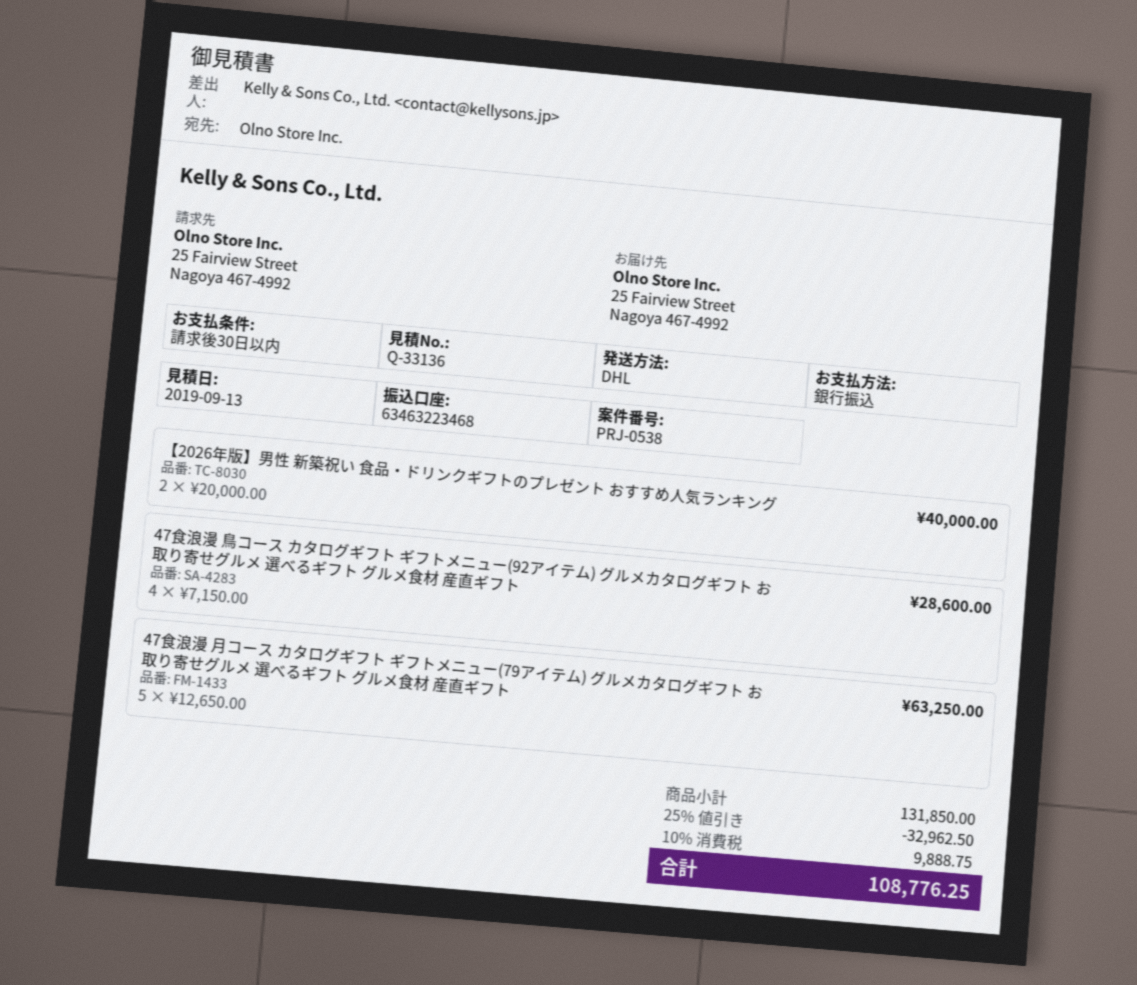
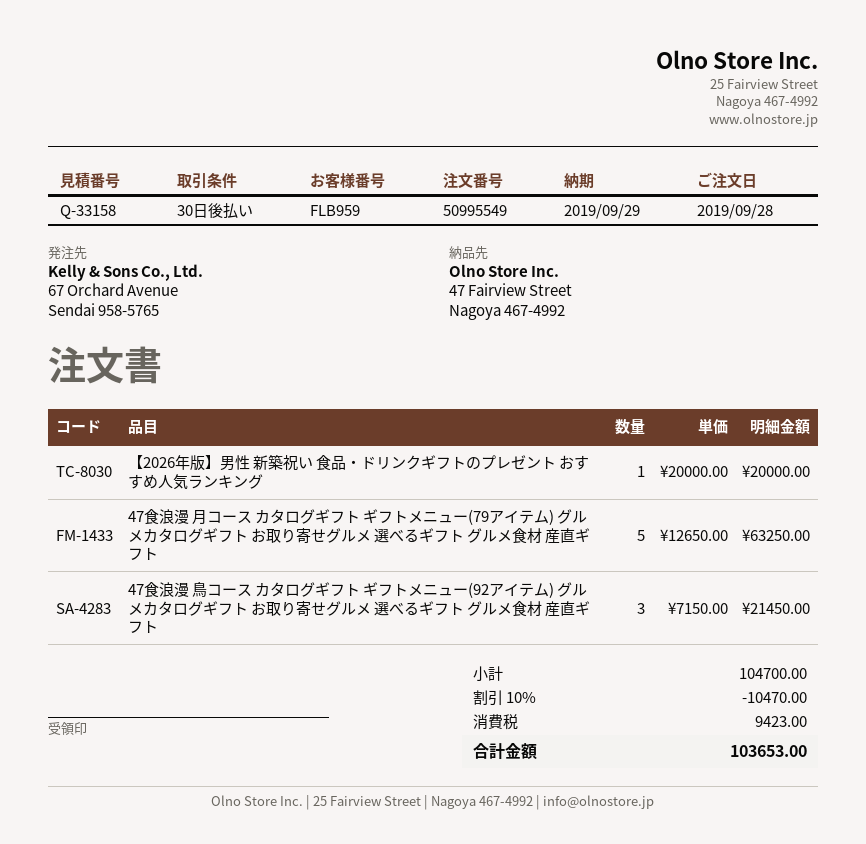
quote number: Q-33136 -> Q-33158
ship to: 25 Fairview Street, Nagoya 467-4992 -> 47 Fairview Street, Nagoya 467-4992
【2026年版】男性 新築祝い 食品・ドリンクギフトのプレゼント おすすめ人気ランキング: 2 x 20000.00 = 40000.00 -> 1 x 20000.00 = 20000.00
47食浪漫 鳥コース カタログギフト ギフトメニュー(92アイテム) グルメカタログギフト お取り寄せグルメ 選べるギフト グルメ食材 産直ギフト: 4 x 7150.00 = 28600.00 -> 3 x 7150.00 = 21450.00
subtotal: 131850.00 -> 104700.00
discount: 25% = 32962.50 -> 10% = 10470.00
tax: 9888.75 -> 9423.00
total: 108776.25 -> 103653.00

